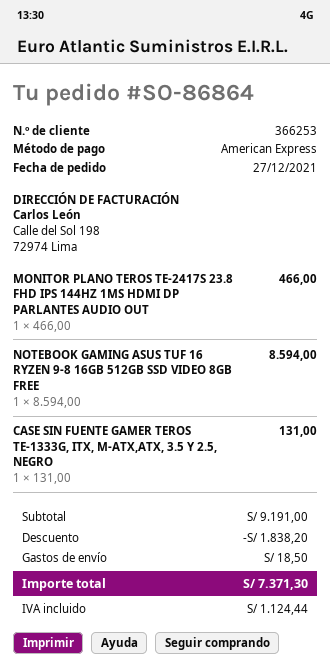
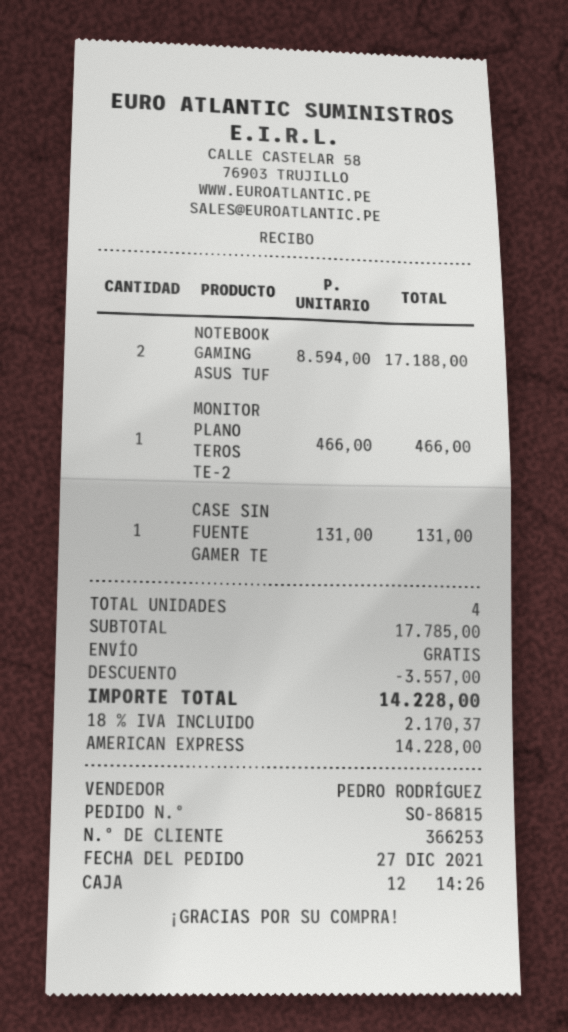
order number: SO-86864 -> SO-86815
NOTEBOOK GAMING ASUS TUF 16 RYZEN 9-8 16GB 512GB SSD VIDEO 8GB FREE: 1 x 8594.00 = 8594.00 -> 2 x 8594.00 = 17188.00
subtotal: 9191.00 -> 17785.00
discount: 1838.20 -> 3557.00
shipping: 18.50 -> 0.00
tax: 1124.44 -> 2170.37
total: 7371.30 -> 14228.00

